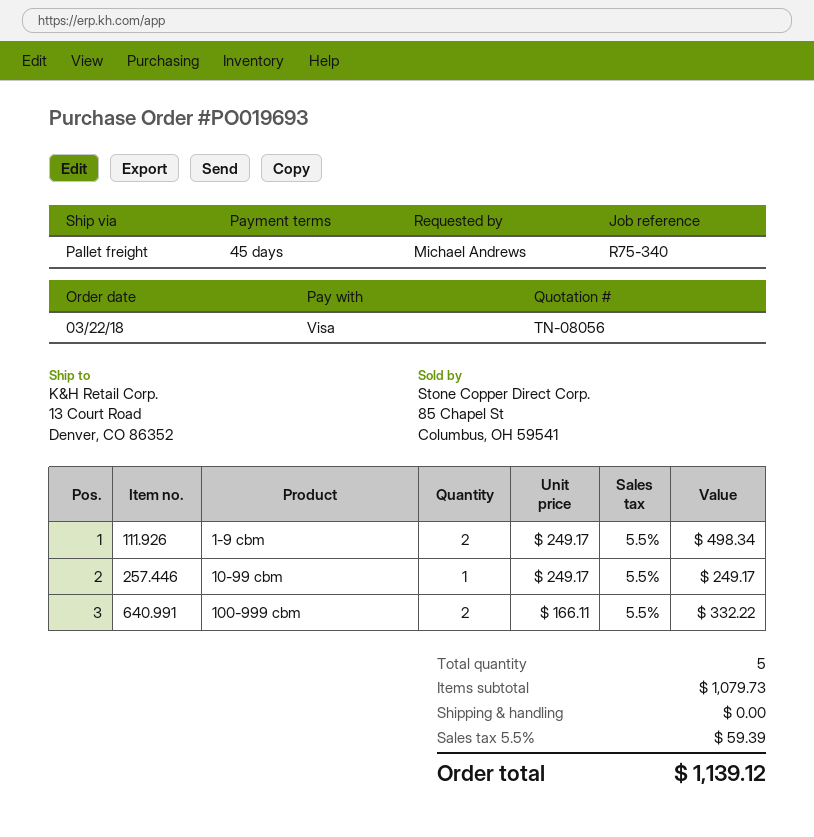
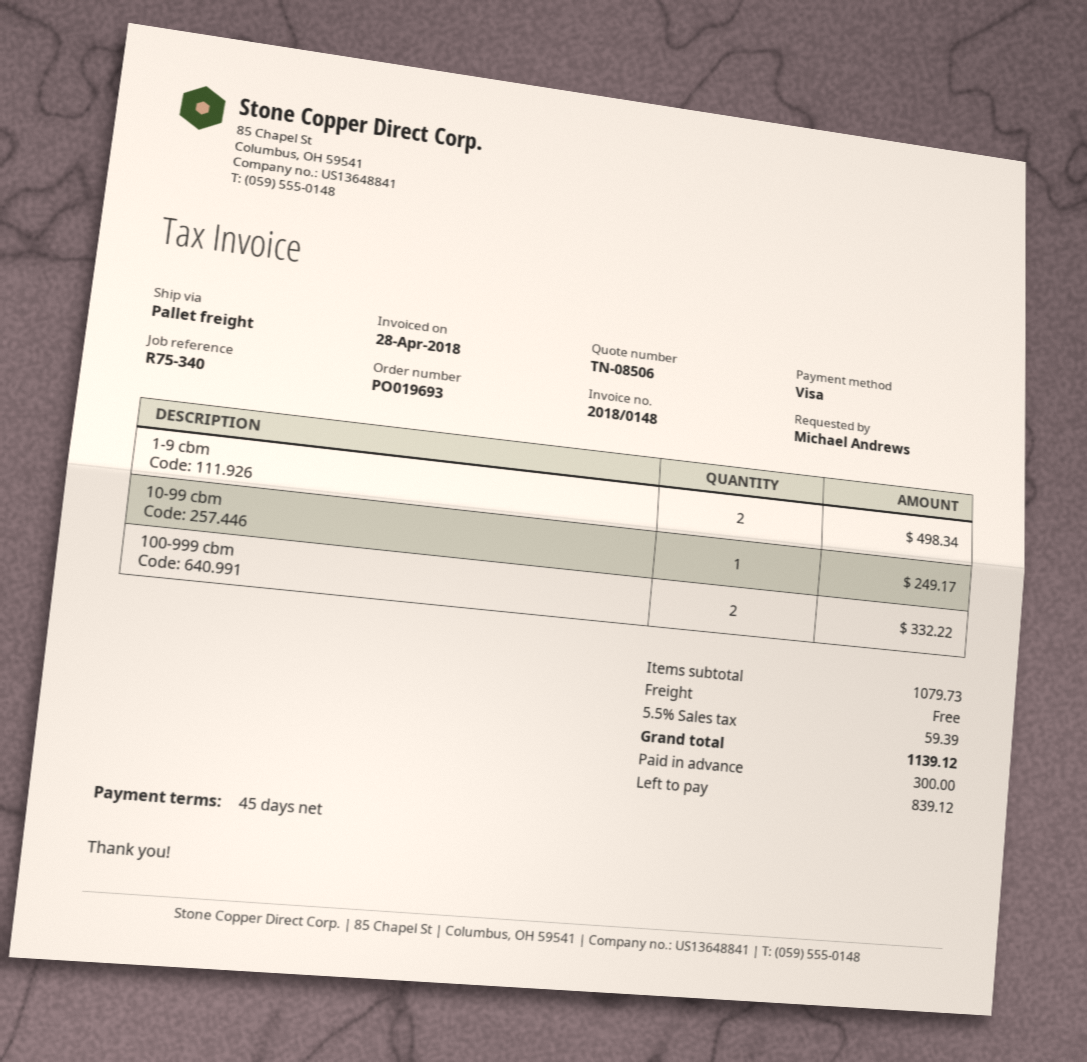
quote number: TN-08056 -> TN-08506

